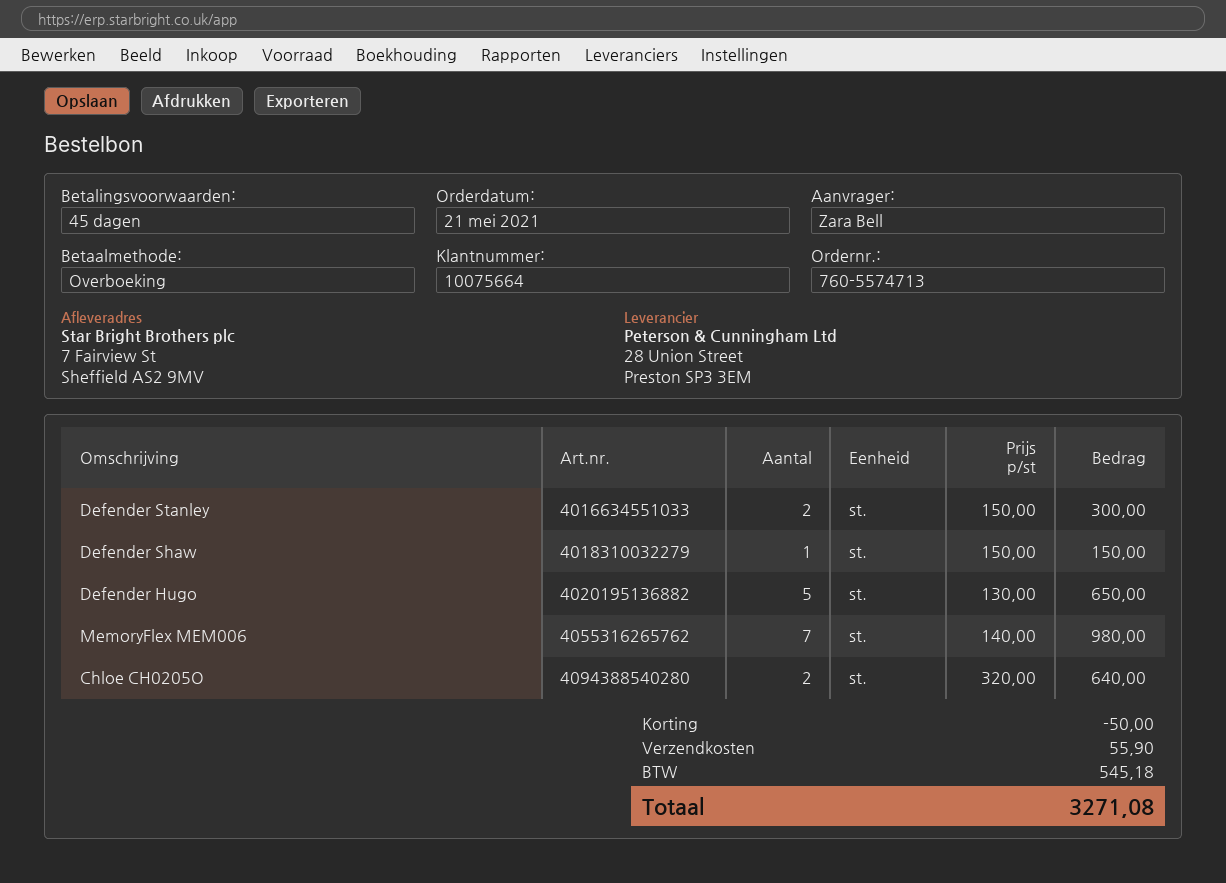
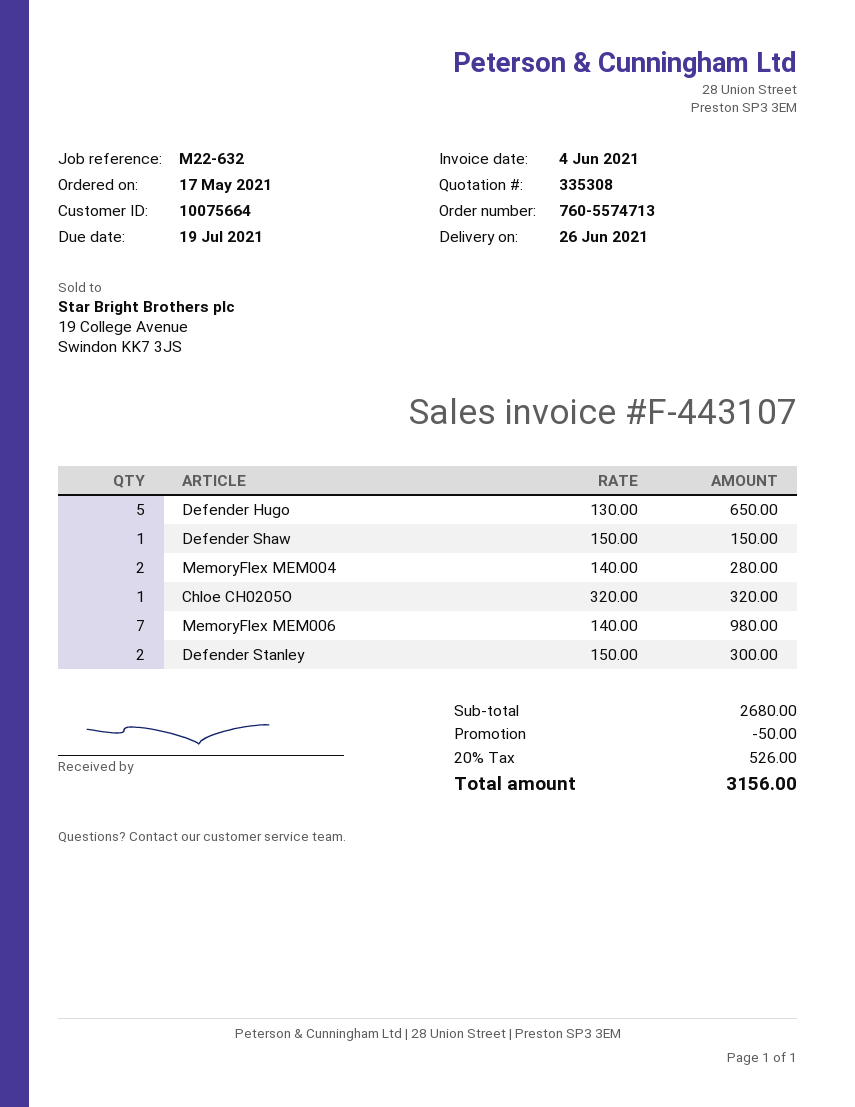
order date: 2021-05-21 -> 2021-05-17
Chloe CH0205O: 2 x 320.00 = 640.00 -> 1 x 320.00 = 320.00
MemoryFlex MEM004: none -> 2 x 140.00 = 280.00
shipping: 55.90 -> none
tax: 545.18 -> 526.00
total: 3271.08 -> 3156.00

